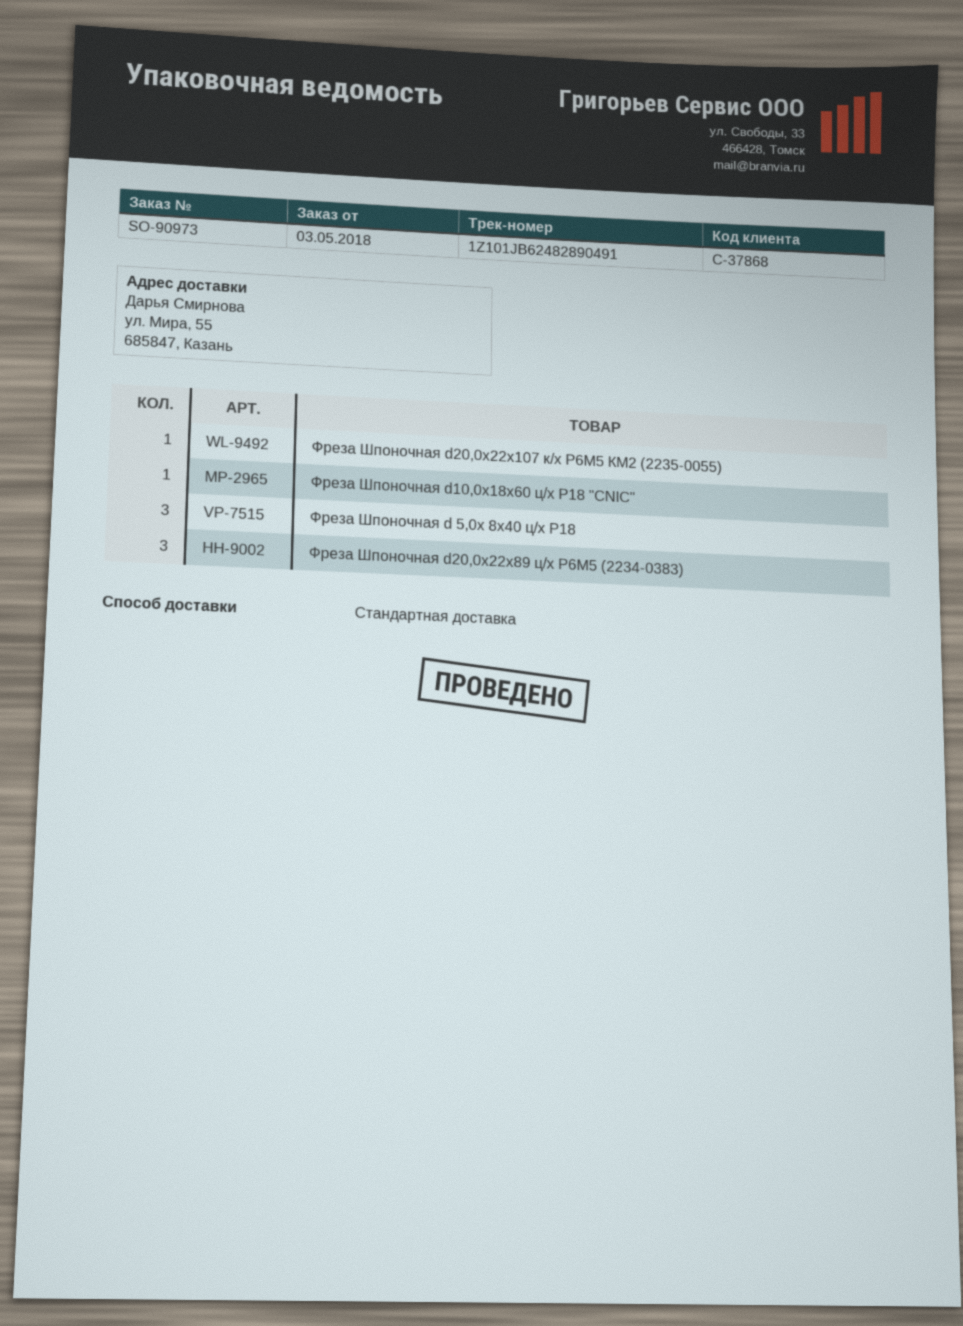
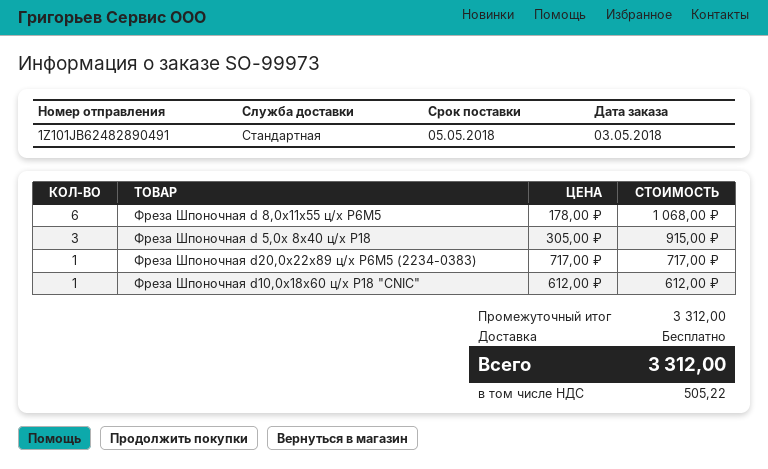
order number: SO-90973 -> SO-99973
Фреза Шпоночная d20,0х22х107 к/х Р6М5 КМ2 (2235-0055): 1 -> none
Фреза Шпоночная d20,0х22х89 ц/х Р6М5 (2234-0383): 3 -> 1
Фреза Шпоночная d 8,0х11х55 ц/х Р6М5: none -> 6

